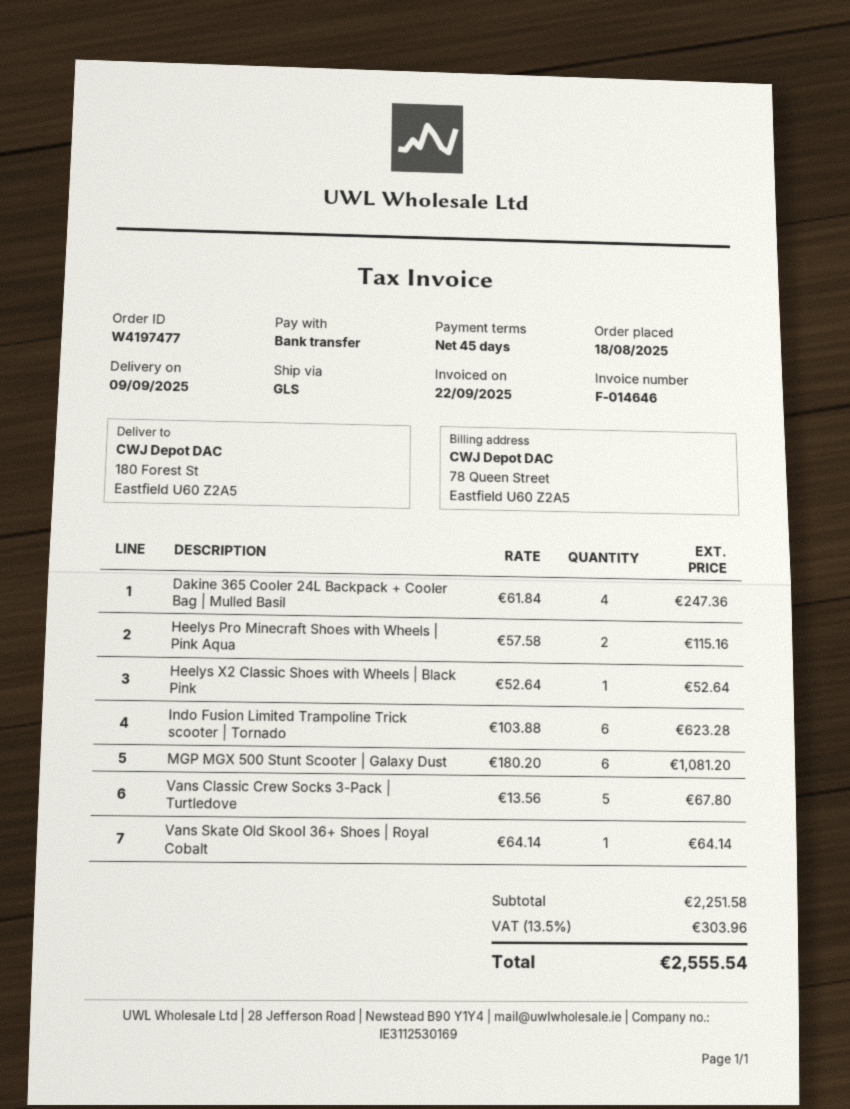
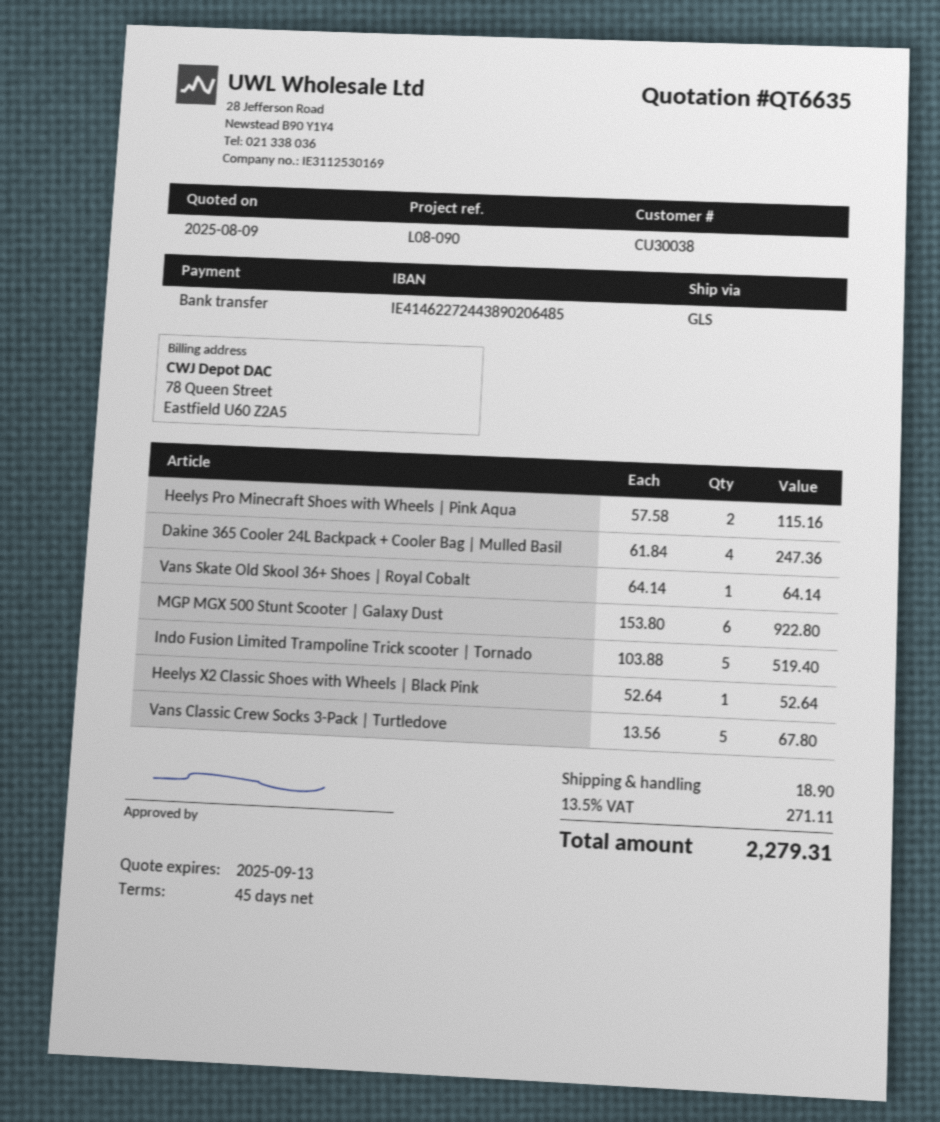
Indo Fusion Limited Trampoline Trick scooter | Tornado: 6 x 103.88 = 623.28 -> 5 x 103.88 = 519.40
MGP MGX 500 Stunt Scooter | Galaxy Dust: 6 x 180.20 = 1081.20 -> 6 x 153.80 = 922.80
shipping: none -> 18.90
tax: 13.5% = 303.96 -> 13.5% = 271.11
total: 2555.54 -> 2279.31

